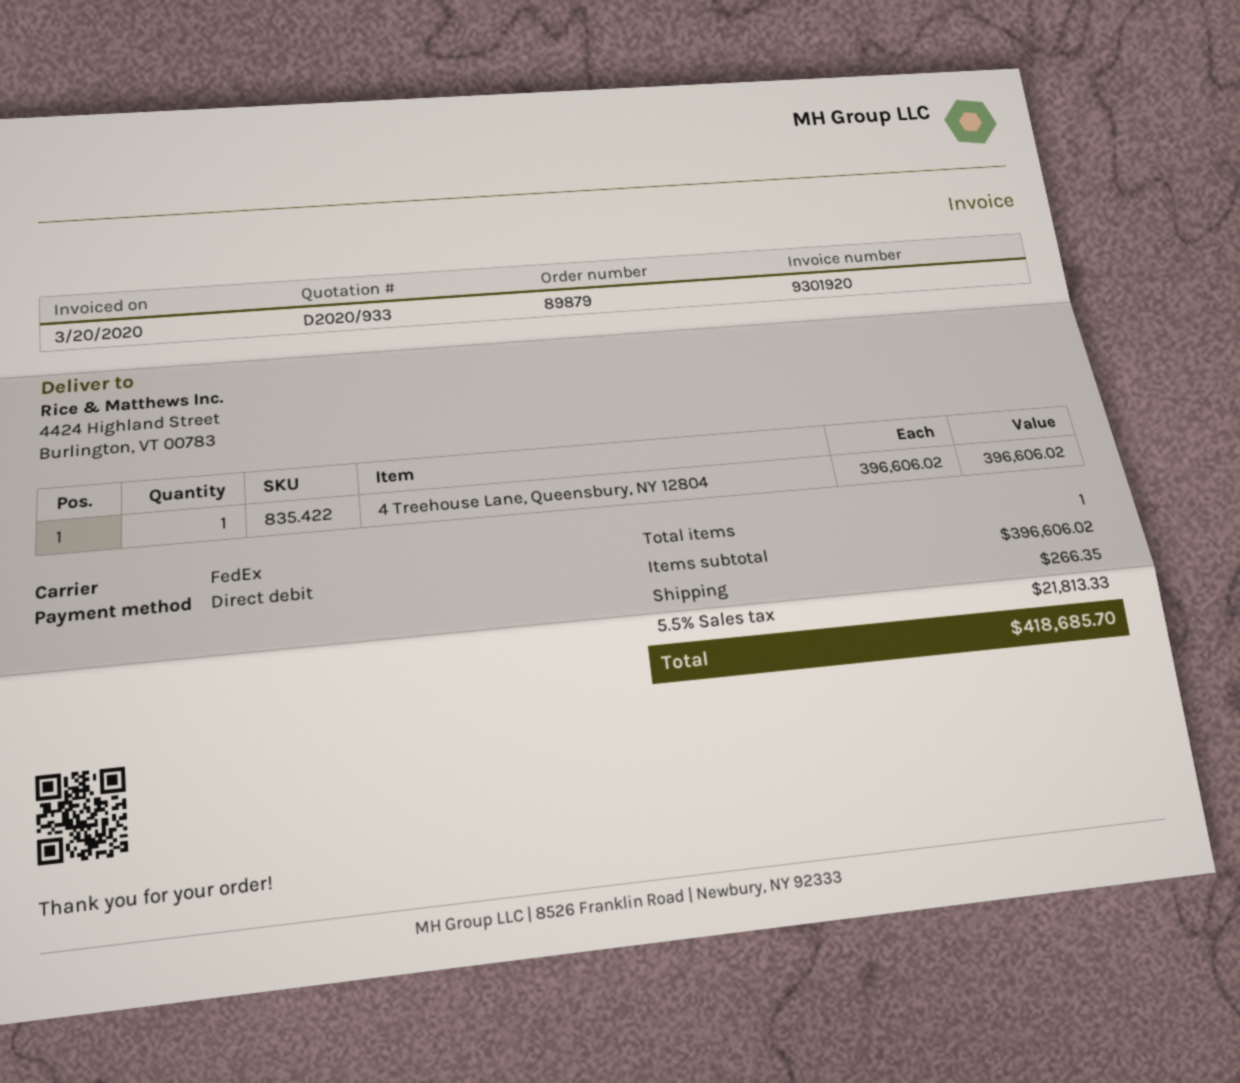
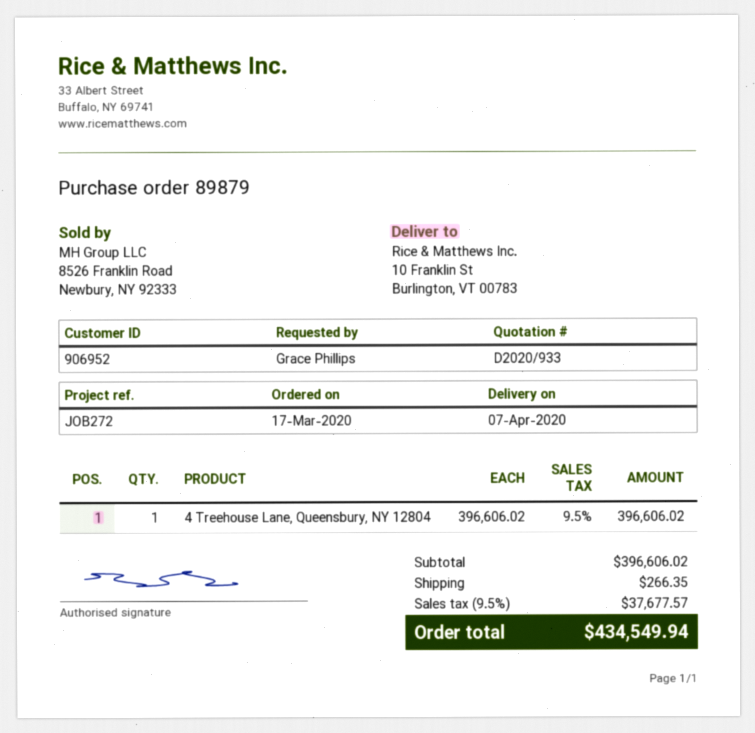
ship to: 4424 Highland Street, Burlington, VT 00783 -> 10 Franklin St, Burlington, VT 00783
tax: 5.5% = 21813.33 -> 9.5% = 37677.57
total: 418685.70 -> 434549.94

